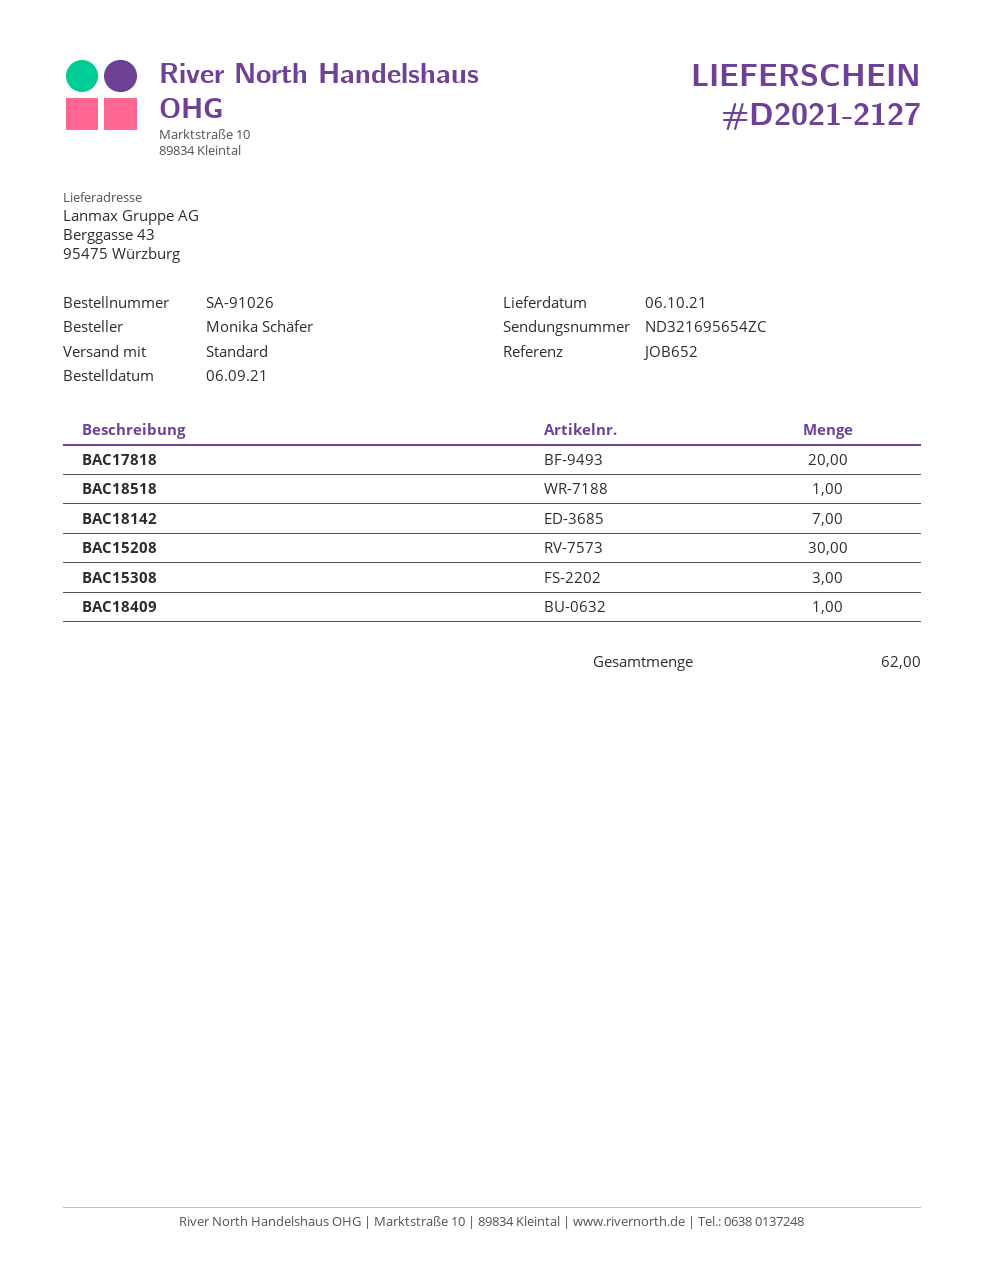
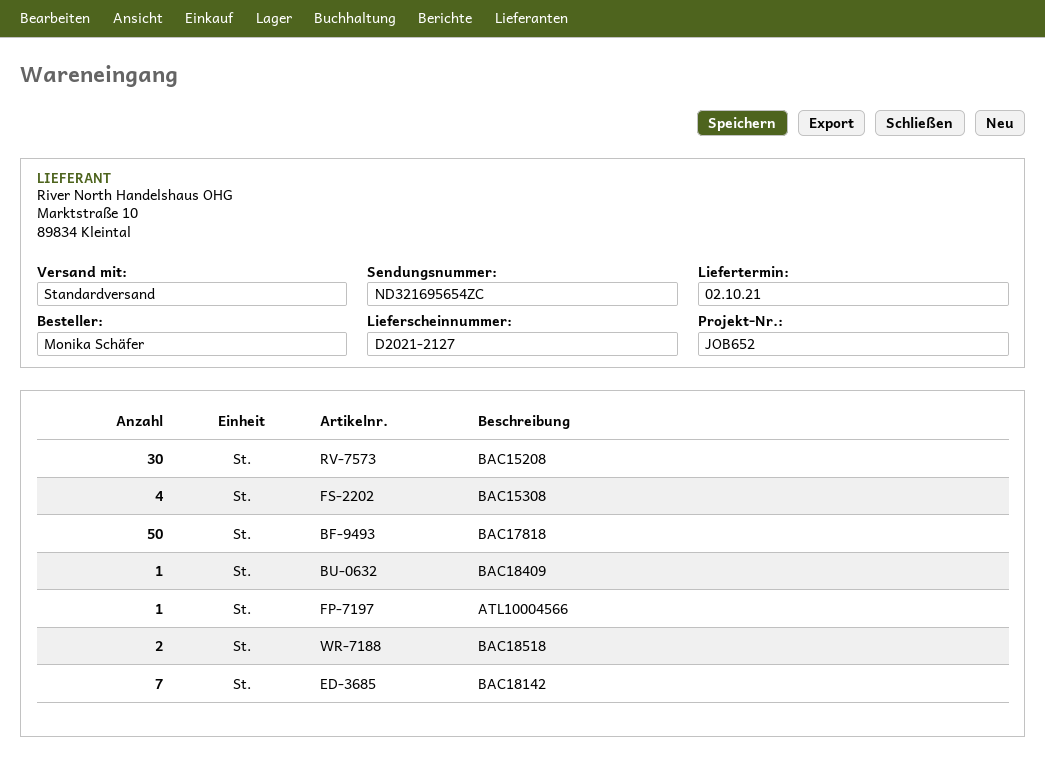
delivery date: 2021-10-06 -> 2021-10-02
BAC17818: 20 -> 50
BAC18518: 1 -> 2
BAC15308: 3 -> 4
ATL10004566: none -> 1

